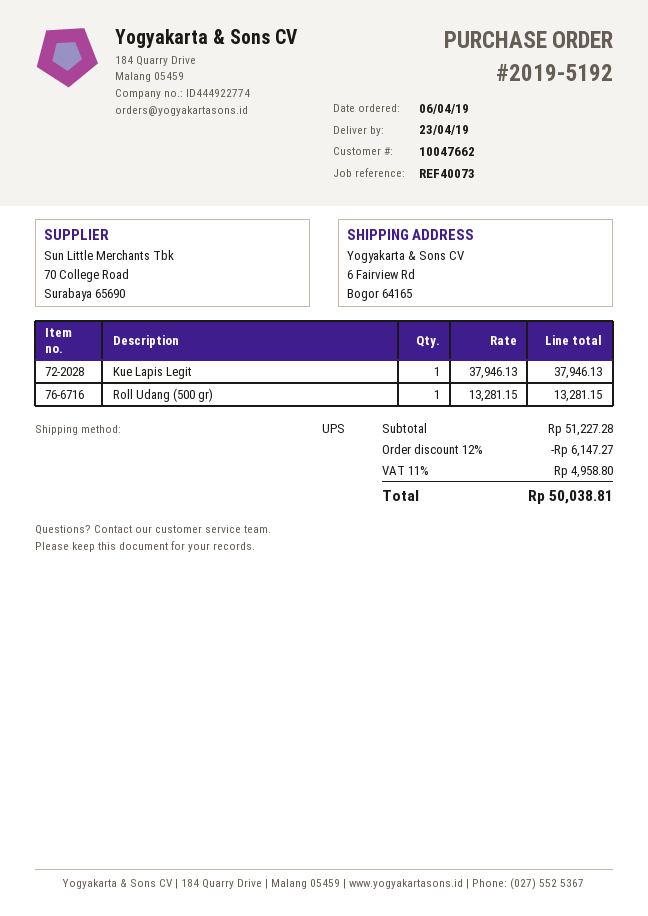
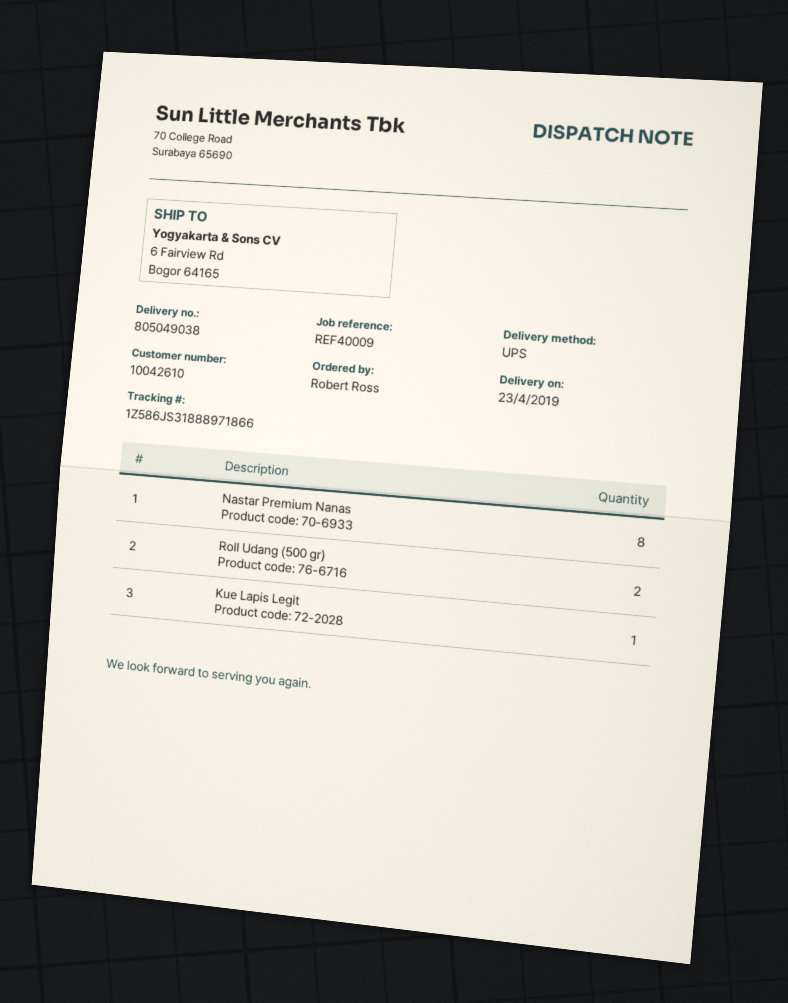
customer number: 10047662 -> 10042610
reference: REF40073 -> REF40009
Roll Udang (500 gr): 1 -> 2
Nastar Premium Nanas: none -> 8

